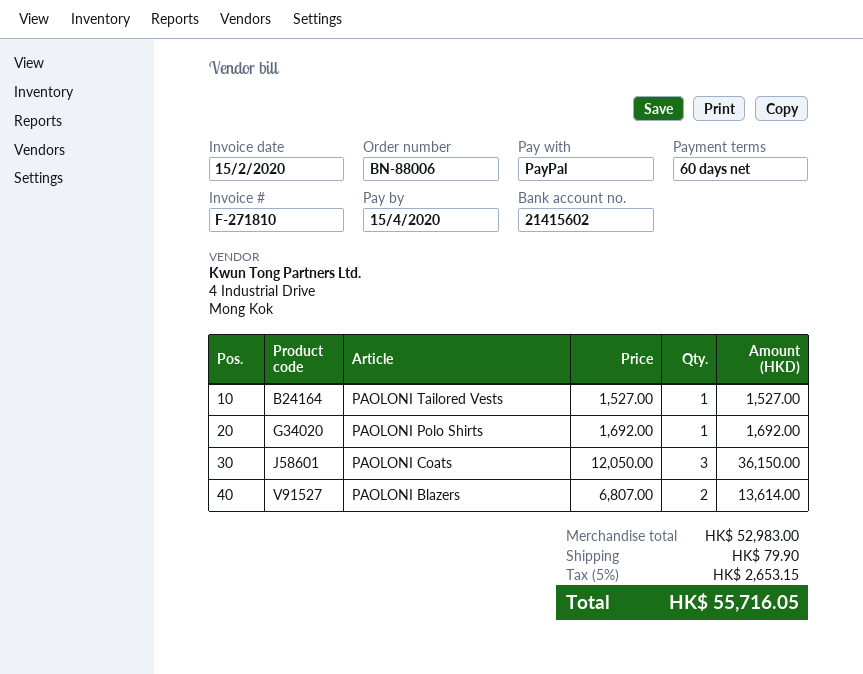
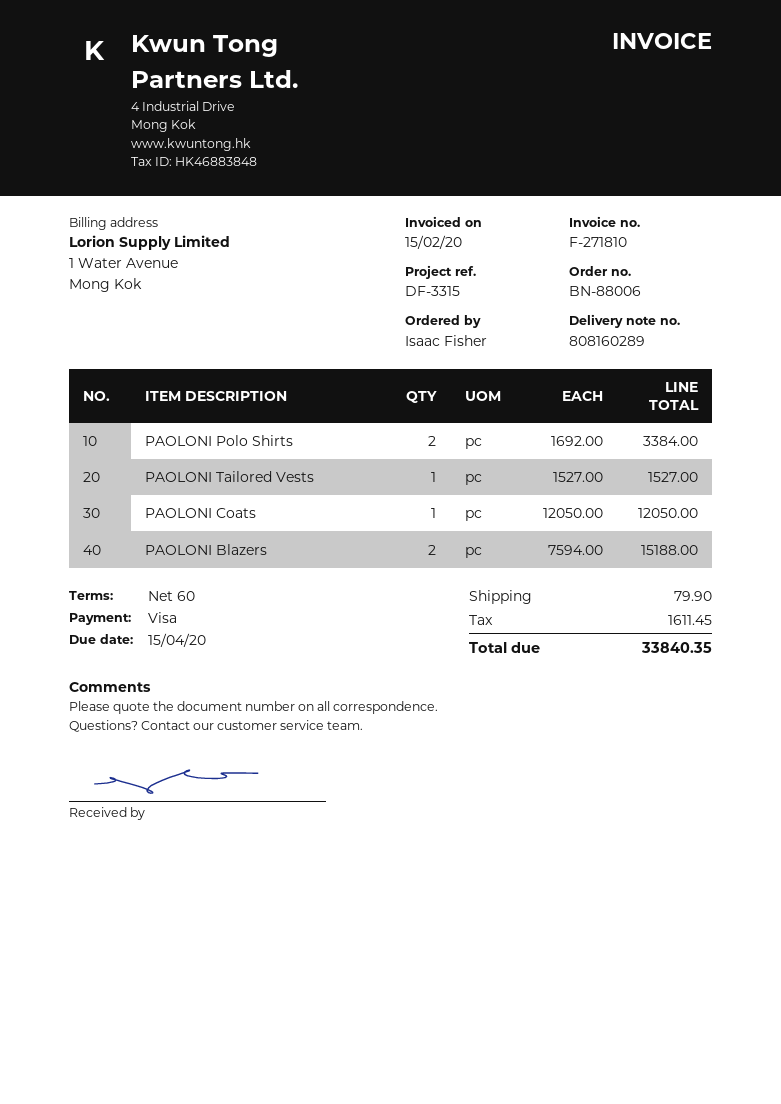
payment method: PayPal -> Visa
PAOLONI Polo Shirts: 1 x 1692.00 = 1692.00 -> 2 x 1692.00 = 3384.00
PAOLONI Coats: 3 x 12050.00 = 36150.00 -> 1 x 12050.00 = 12050.00
PAOLONI Blazers: 2 x 6807.00 = 13614.00 -> 2 x 7594.00 = 15188.00
tax: 2653.15 -> 1611.45
total: 55716.05 -> 33840.35

